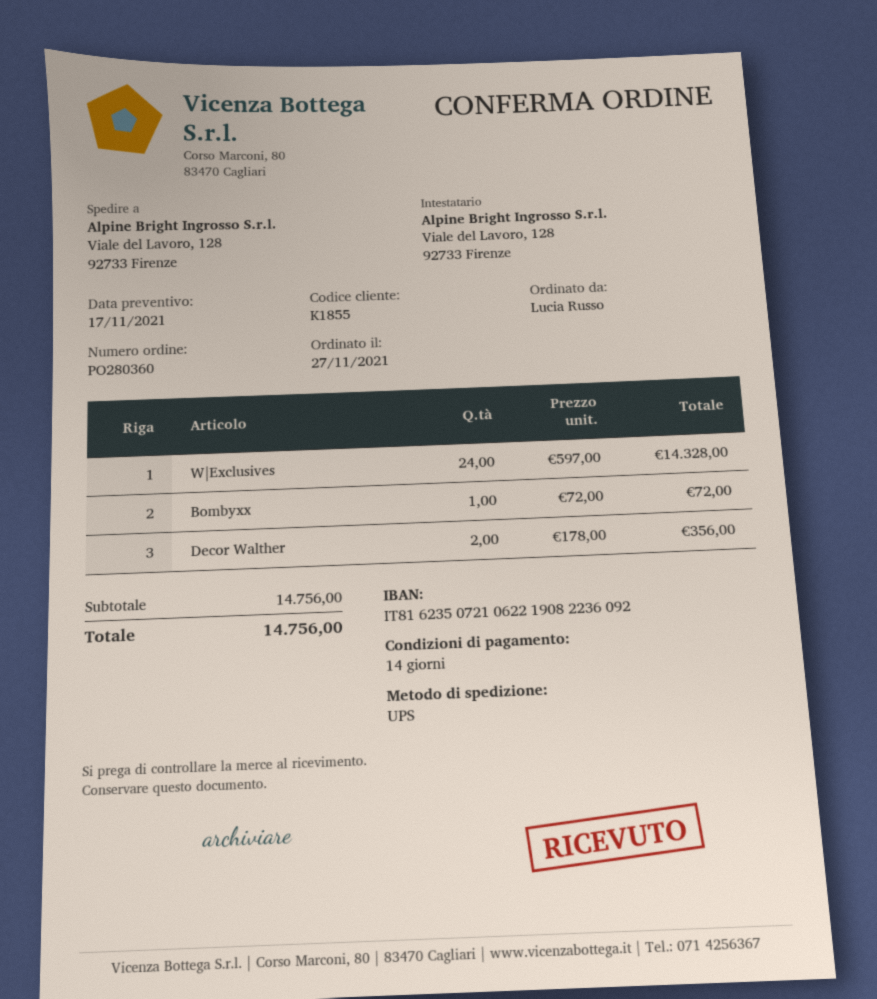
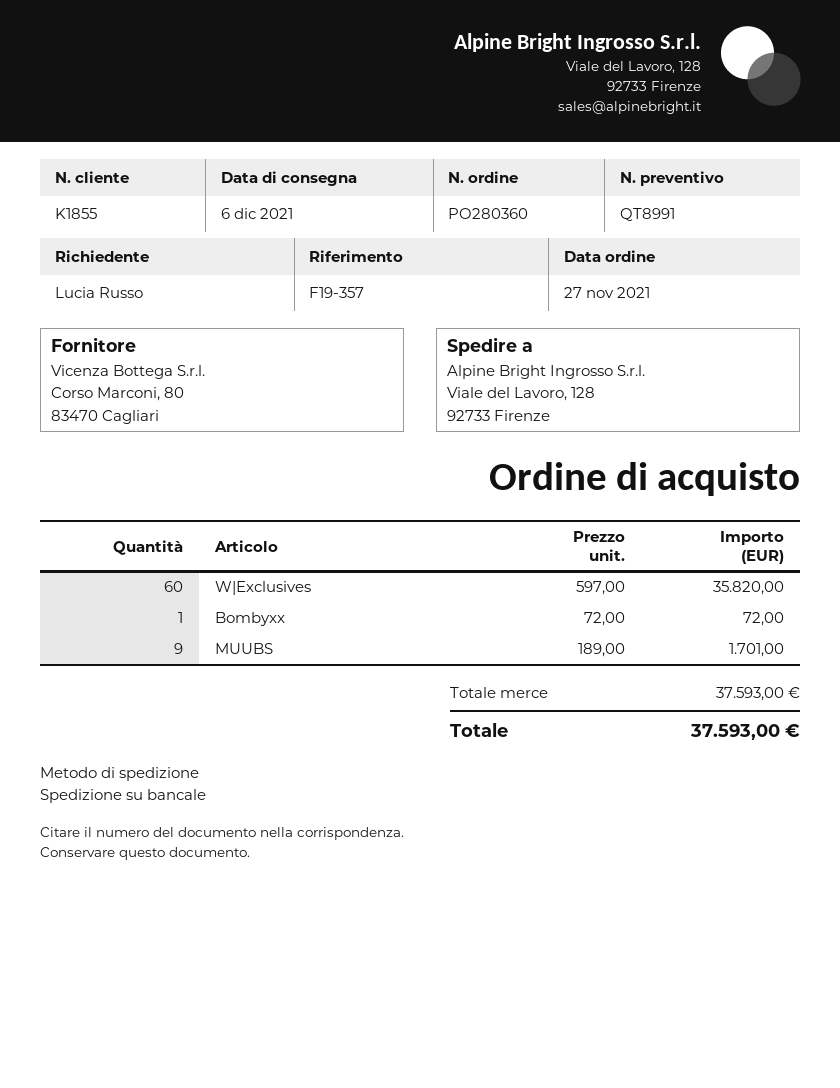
shipping method: UPS -> pallet freight
W|Exclusives: 24 x 597.00 = 14328.00 -> 60 x 597.00 = 35820.00
Decor Walther: 2 x 178.00 = 356.00 -> none
MUUBS: none -> 9 x 189.00 = 1701.00
subtotal: 14756.00 -> 37593.00
total: 14756.00 -> 37593.00

